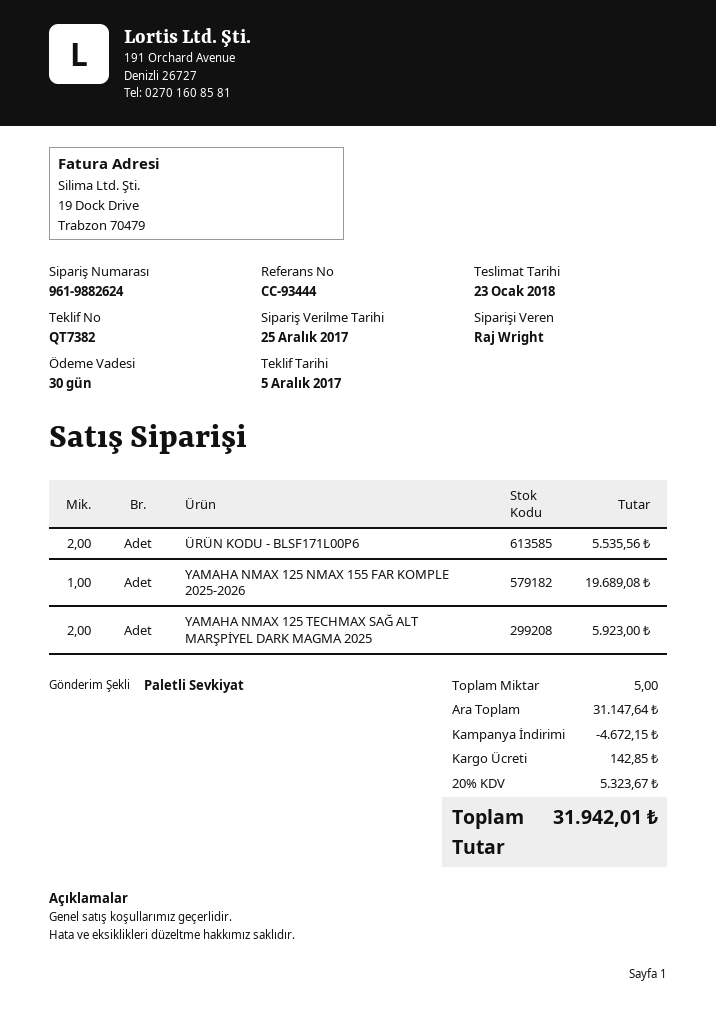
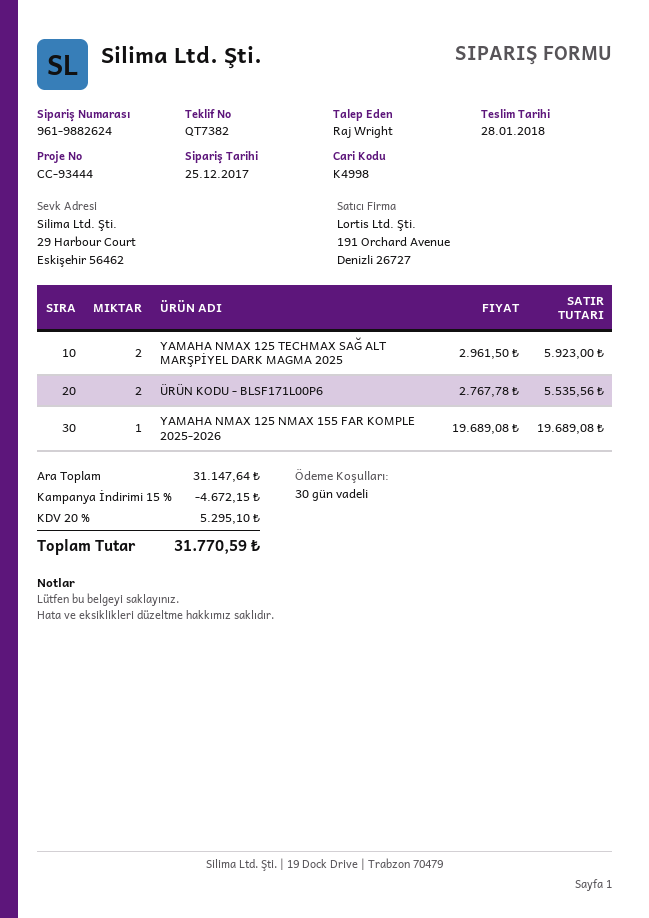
delivery date: 2018-01-23 -> 2018-01-28
shipping: 142.85 -> none
tax: 20% = 5323.67 -> 20% = 5295.10
total: 31942.01 -> 31770.59

